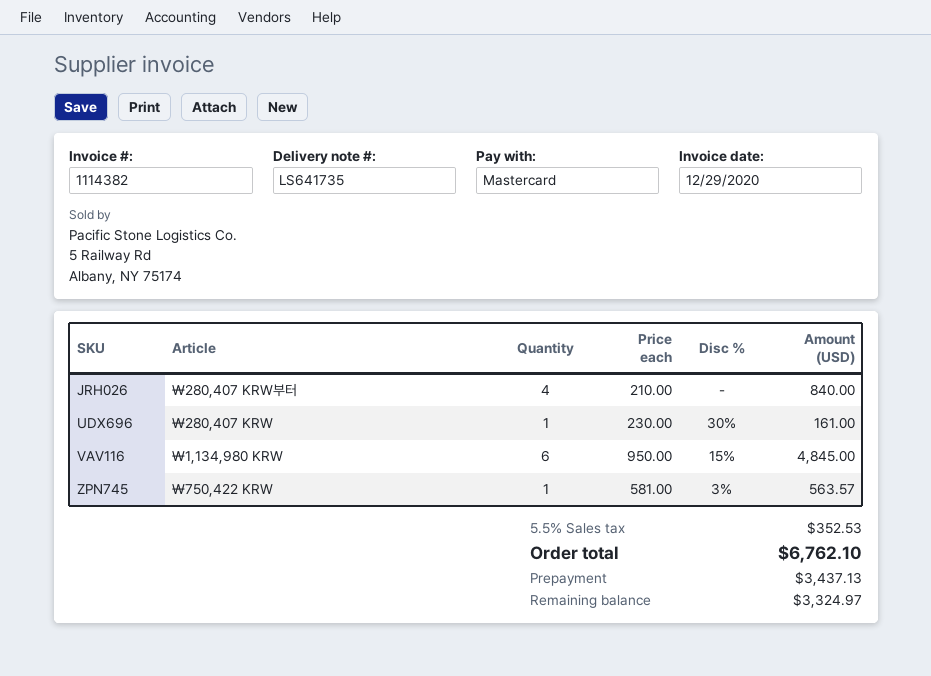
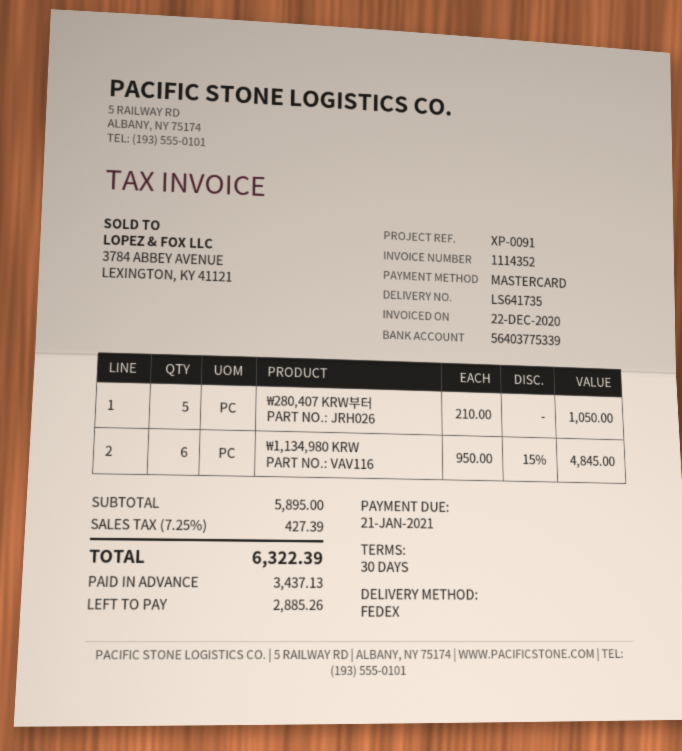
invoice number: 1114382 -> 1114352
invoice date: 2020-12-29 -> 2020-12-22
₩280,407 KRW부터: 4 x 210.00 = 840.00 -> 5 x 210.00 = 1050.00
₩280,407 KRW: 1 x 230.00 - 30% = 161.00 -> none
₩750,422 KRW: 1 x 581.00 - 3% = 563.57 -> none
tax: 5.5% = 352.53 -> 7.25% = 427.39
total: 6762.10 -> 6322.39
balance: 3324.97 -> 2885.26

